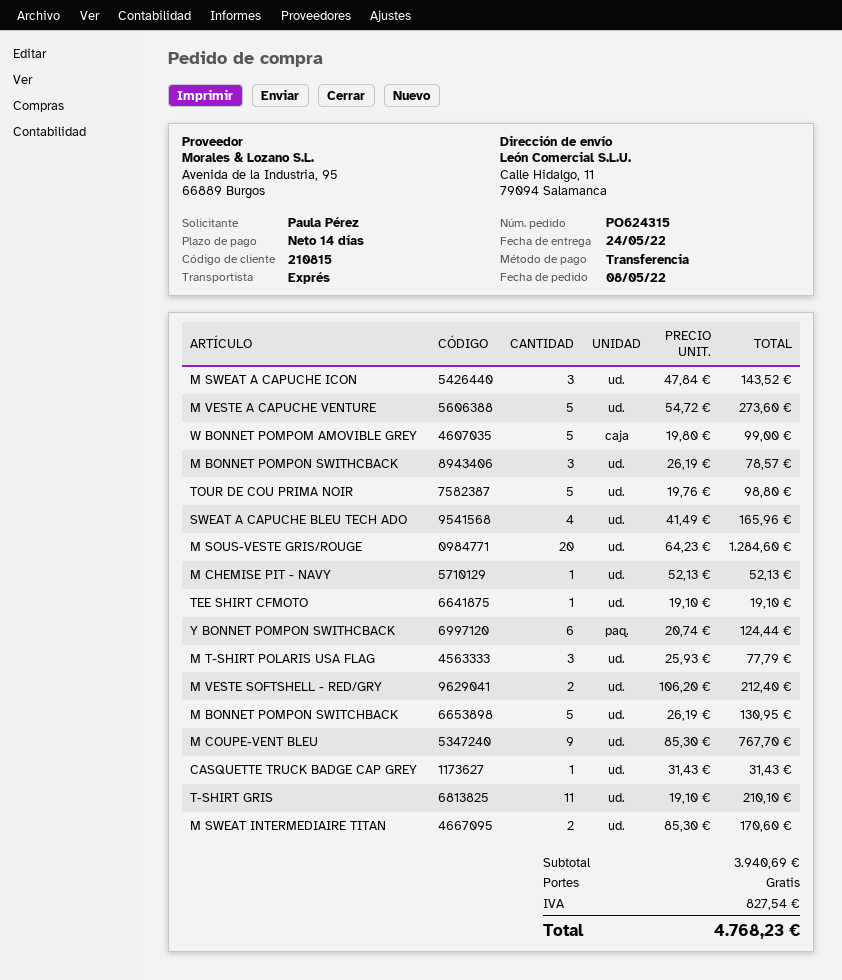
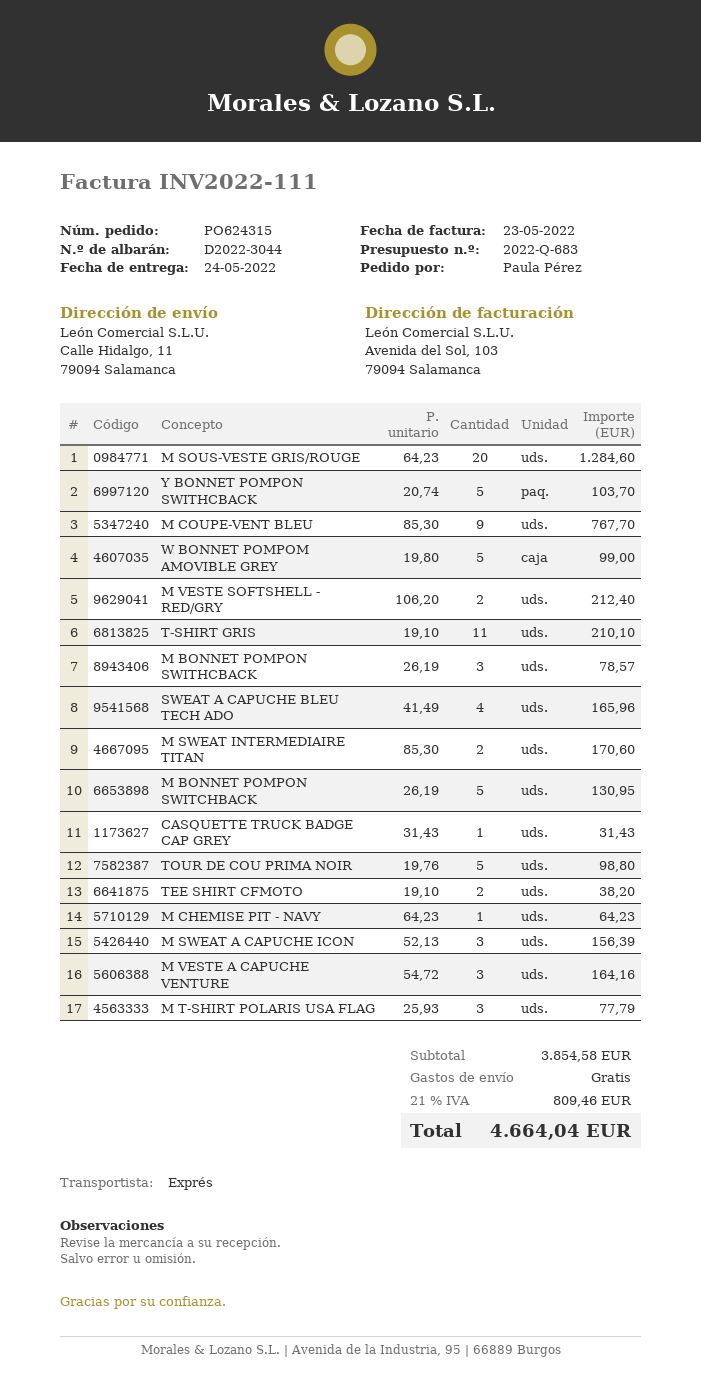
M SWEAT A CAPUCHE ICON: 3 x 47.84 = 143.52 -> 3 x 52.13 = 156.39
M VESTE A CAPUCHE VENTURE: 5 x 54.72 = 273.60 -> 3 x 54.72 = 164.16
M CHEMISE PIT - NAVY: 1 x 52.13 = 52.13 -> 1 x 64.23 = 64.23
TEE SHIRT CFMOTO: 1 x 19.10 = 19.10 -> 2 x 19.10 = 38.20
Y BONNET POMPON SWITHCBACK: 6 x 20.74 = 124.44 -> 5 x 20.74 = 103.70
subtotal: 3940.69 -> 3854.58
tax: 827.54 -> 809.46
total: 4768.23 -> 4664.04

